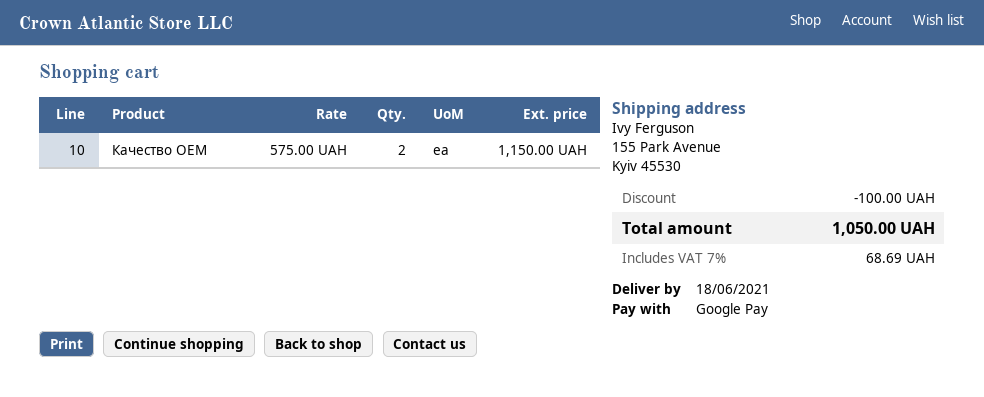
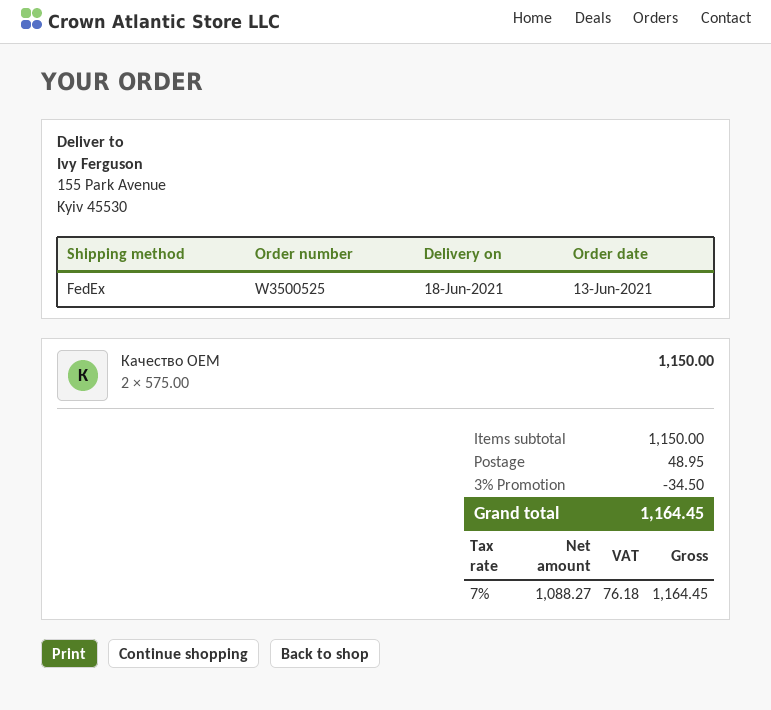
discount: 100.00 -> 34.50
shipping: none -> 48.95
tax: 7% = 68.69 -> 7% = 76.18
total: 1050.00 -> 1164.45

